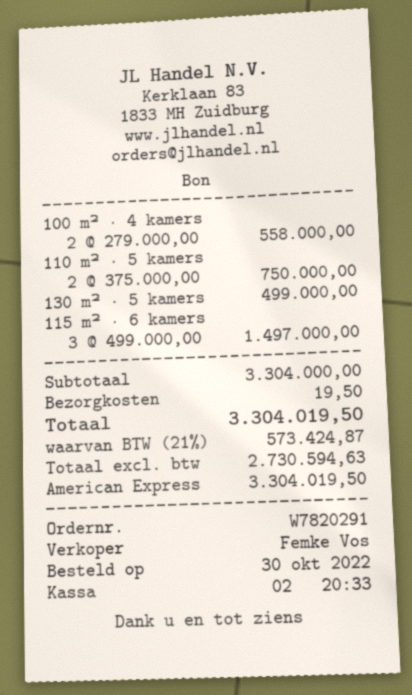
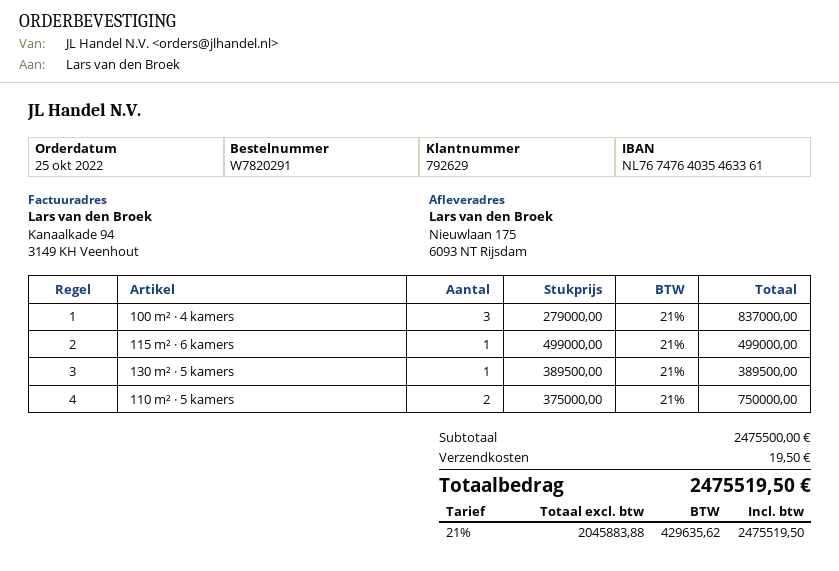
order date: 2022-10-30 -> 2022-10-25
100 m² · 4 kamers: 2 x 279000.00 = 558000.00 -> 3 x 279000.00 = 837000.00
130 m² · 5 kamers: 1 x 499000.00 = 499000.00 -> 1 x 389500.00 = 389500.00
115 m² · 6 kamers: 3 x 499000.00 = 1497000.00 -> 1 x 499000.00 = 499000.00
subtotal: 3304000.00 -> 2475500.00
net: 2730594.63 -> 2045883.88
tax: 21% = 573424.87 -> 21% = 429635.62
total: 3304019.50 -> 2475519.50

